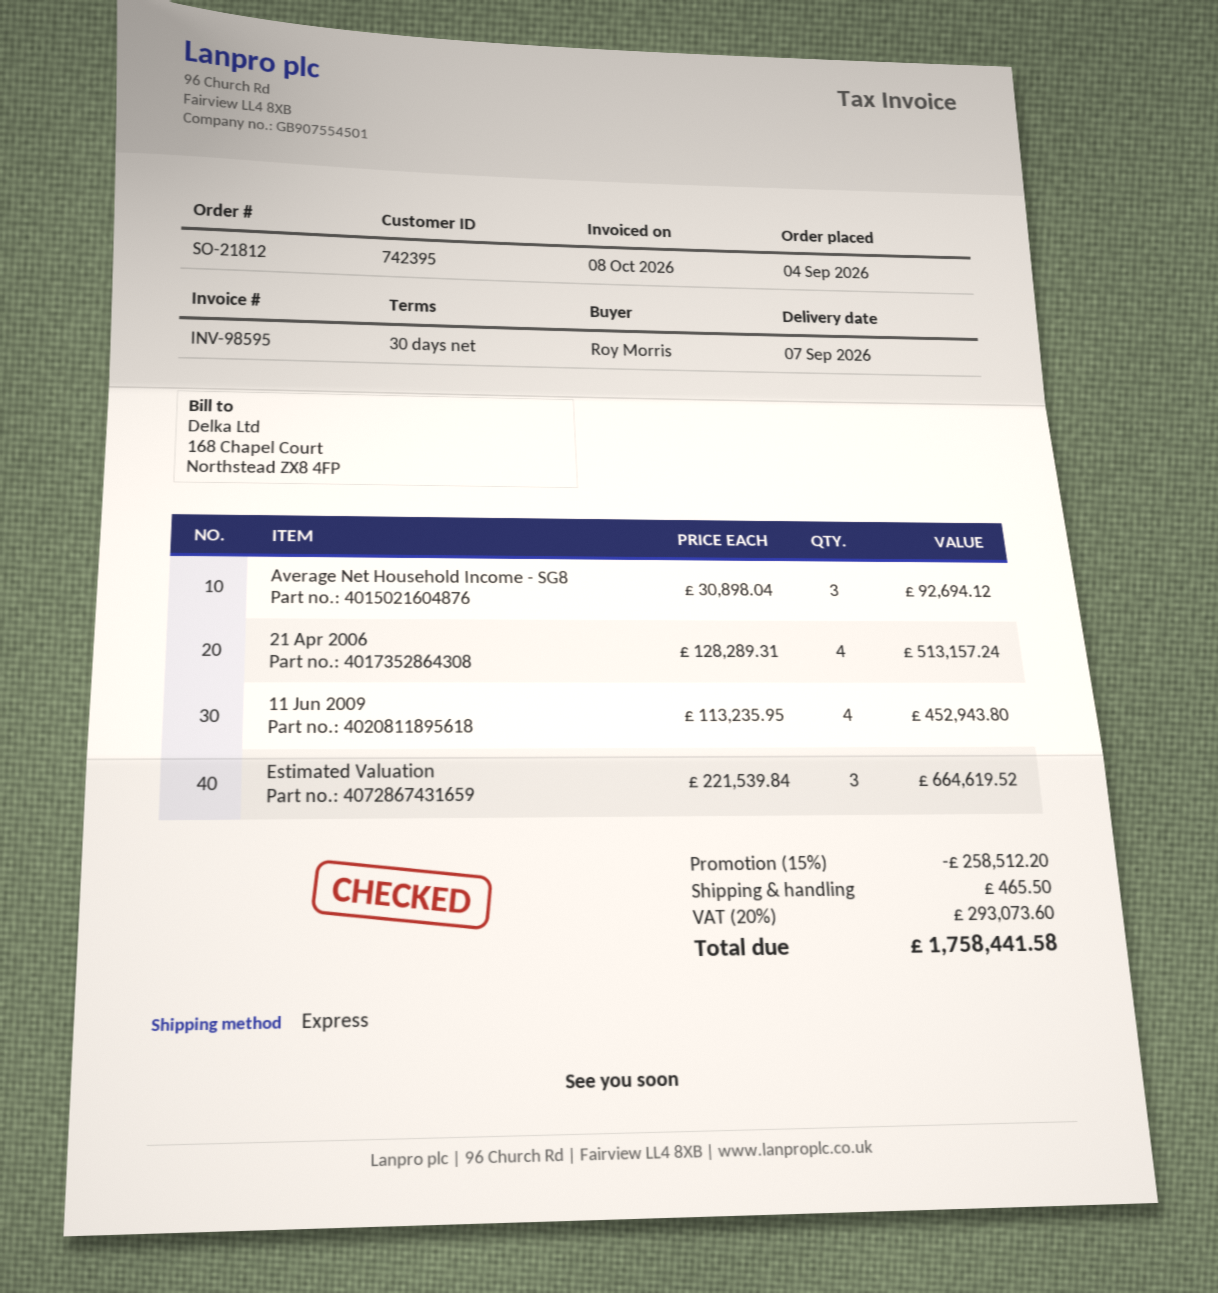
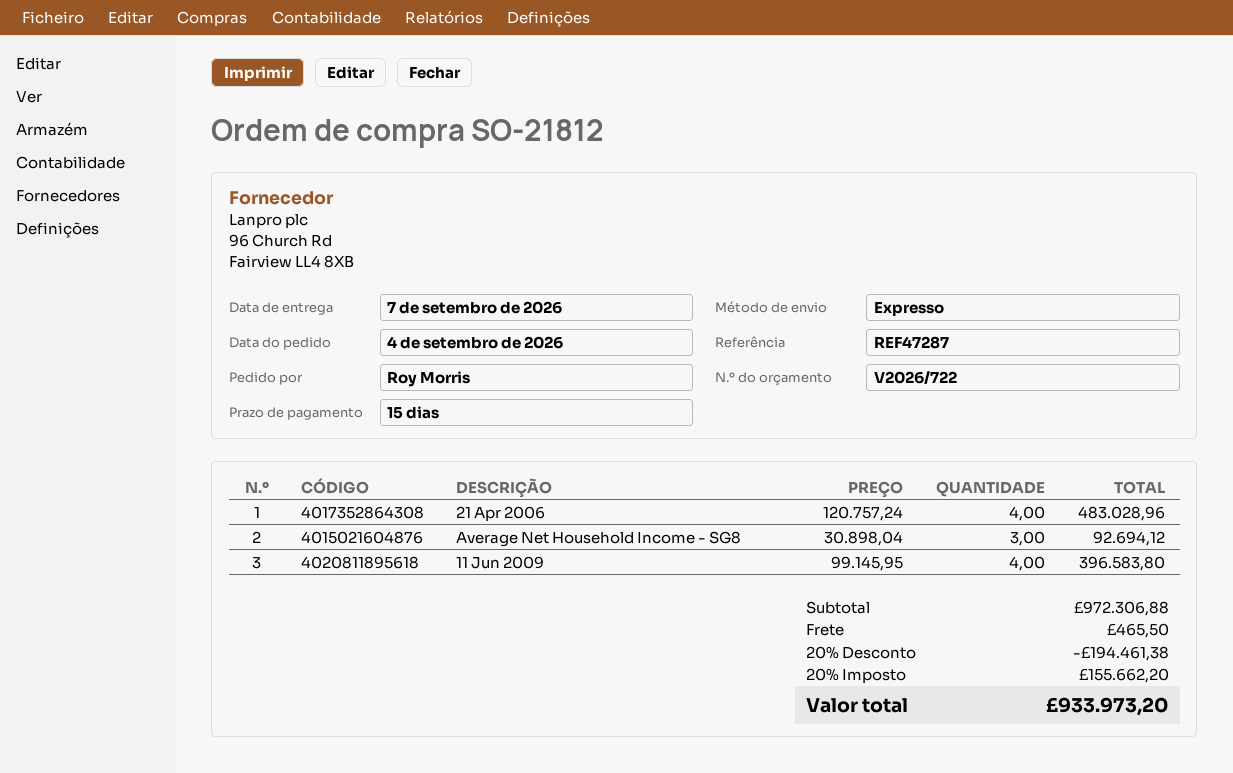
payment terms: 30 days -> 15 days
21 Apr 2006: 4 x 128289.31 = 513157.24 -> 4 x 120757.24 = 483028.96
11 Jun 2009: 4 x 113235.95 = 452943.80 -> 4 x 99145.95 = 396583.80
Estimated Valuation: 3 x 221539.84 = 664619.52 -> none
discount: 15% = 258512.20 -> 20% = 194461.38
tax: 20% = 293073.60 -> 20% = 155662.20
total: 1758441.58 -> 933973.20

